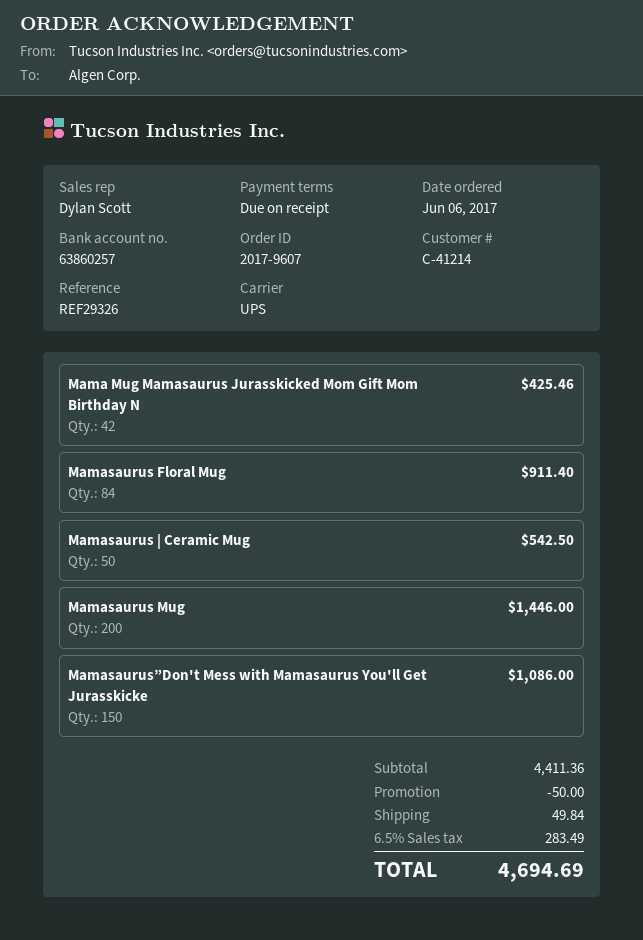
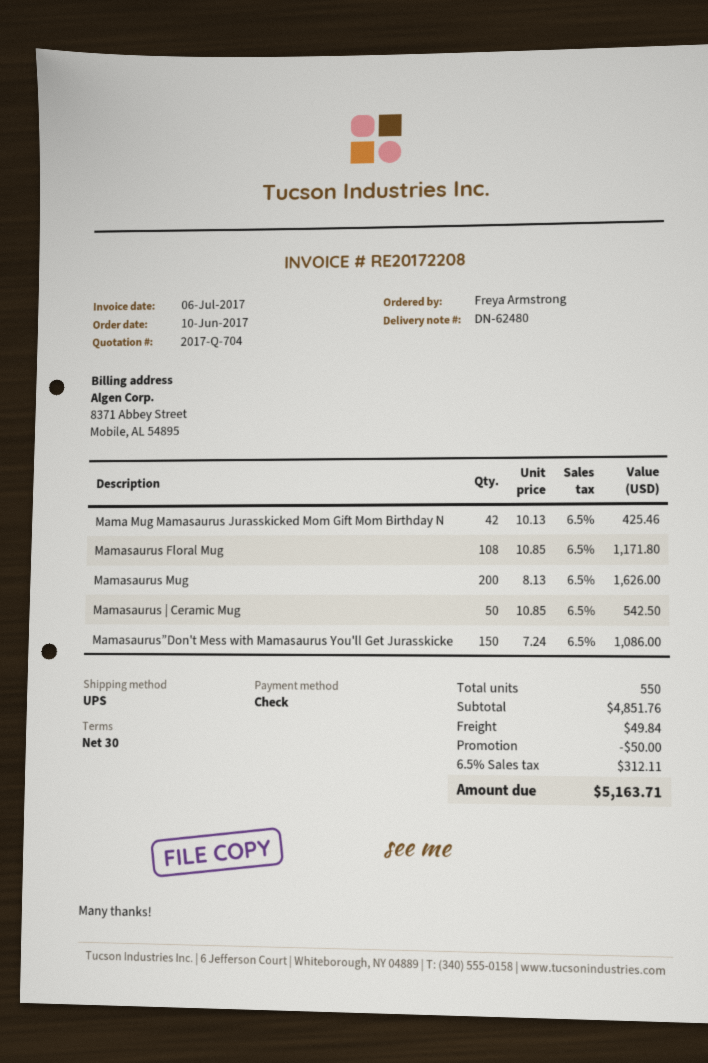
order date: 2017-06-06 -> 2017-06-10
payment terms: on receipt -> 30 days
Mamasaurus Floral Mug: 84 for 911.40 -> 108 for 1171.80
Mamasaurus Mug: 200 for 1446.00 -> 200 for 1626.00
subtotal: 4411.36 -> 4851.76
tax: 6.5% = 283.49 -> 6.5% = 312.11
total: 4694.69 -> 5163.71

